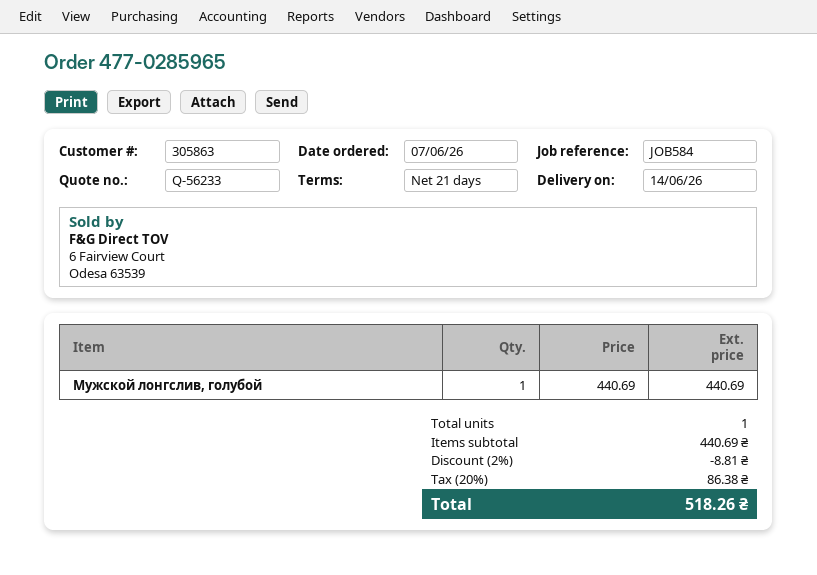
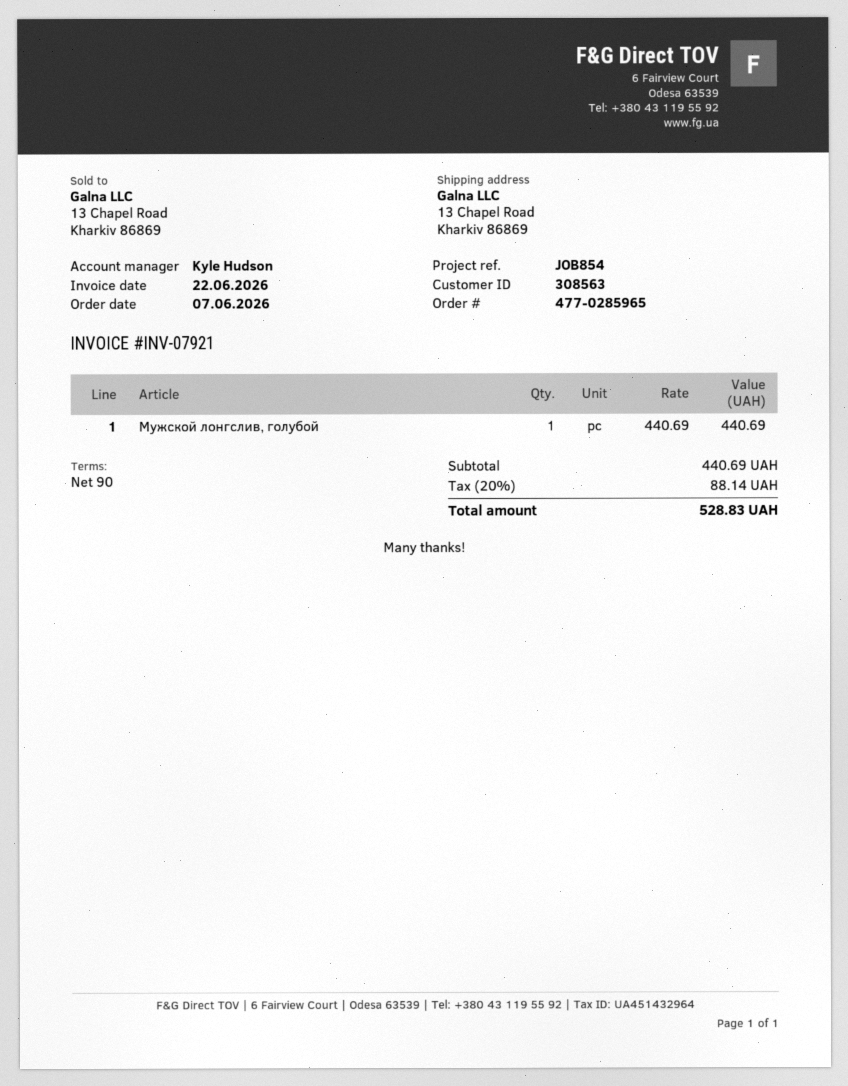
payment terms: 21 days -> 90 days
customer number: 305863 -> 308563
reference: JOB584 -> JOB854
discount: 2% = 8.81 -> none
tax: 20% = 86.38 -> 20% = 88.14
total: 518.26 -> 528.83

